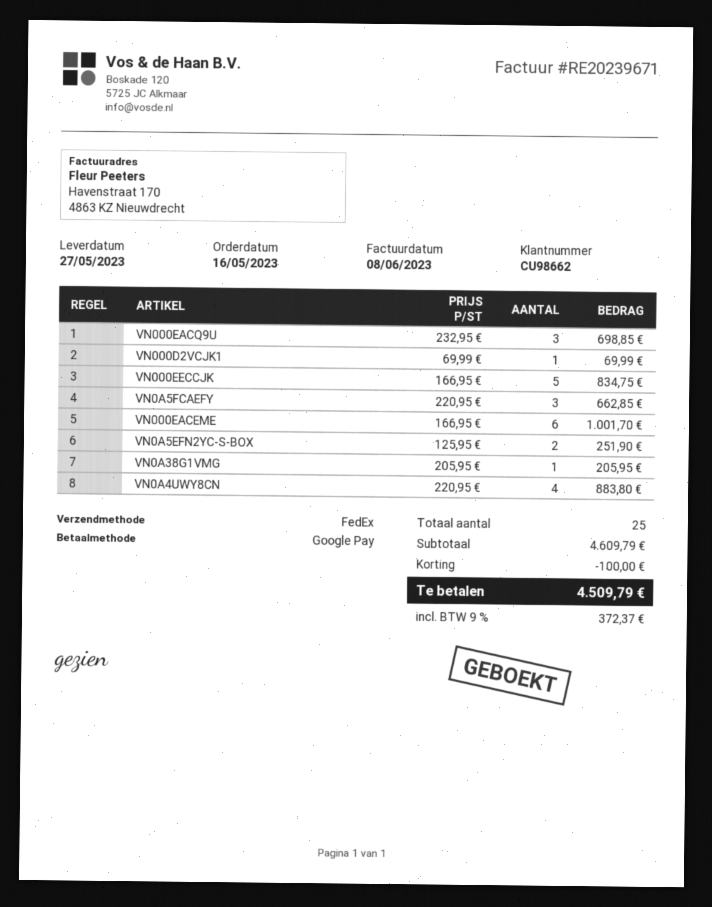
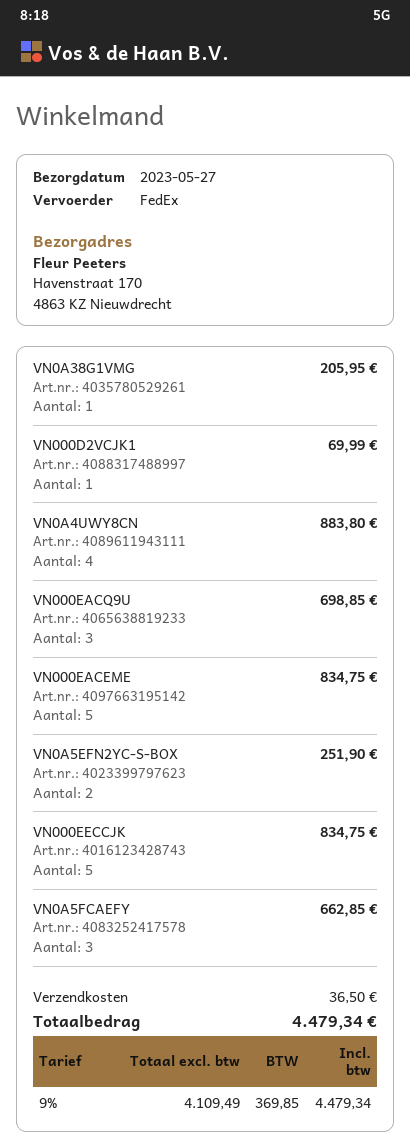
VN000EACEME: 6 for 1001.70 -> 5 for 834.75
discount: 100.00 -> none
shipping: none -> 36.50
tax: 9% = 372.37 -> 9% = 369.85
total: 4509.79 -> 4479.34

